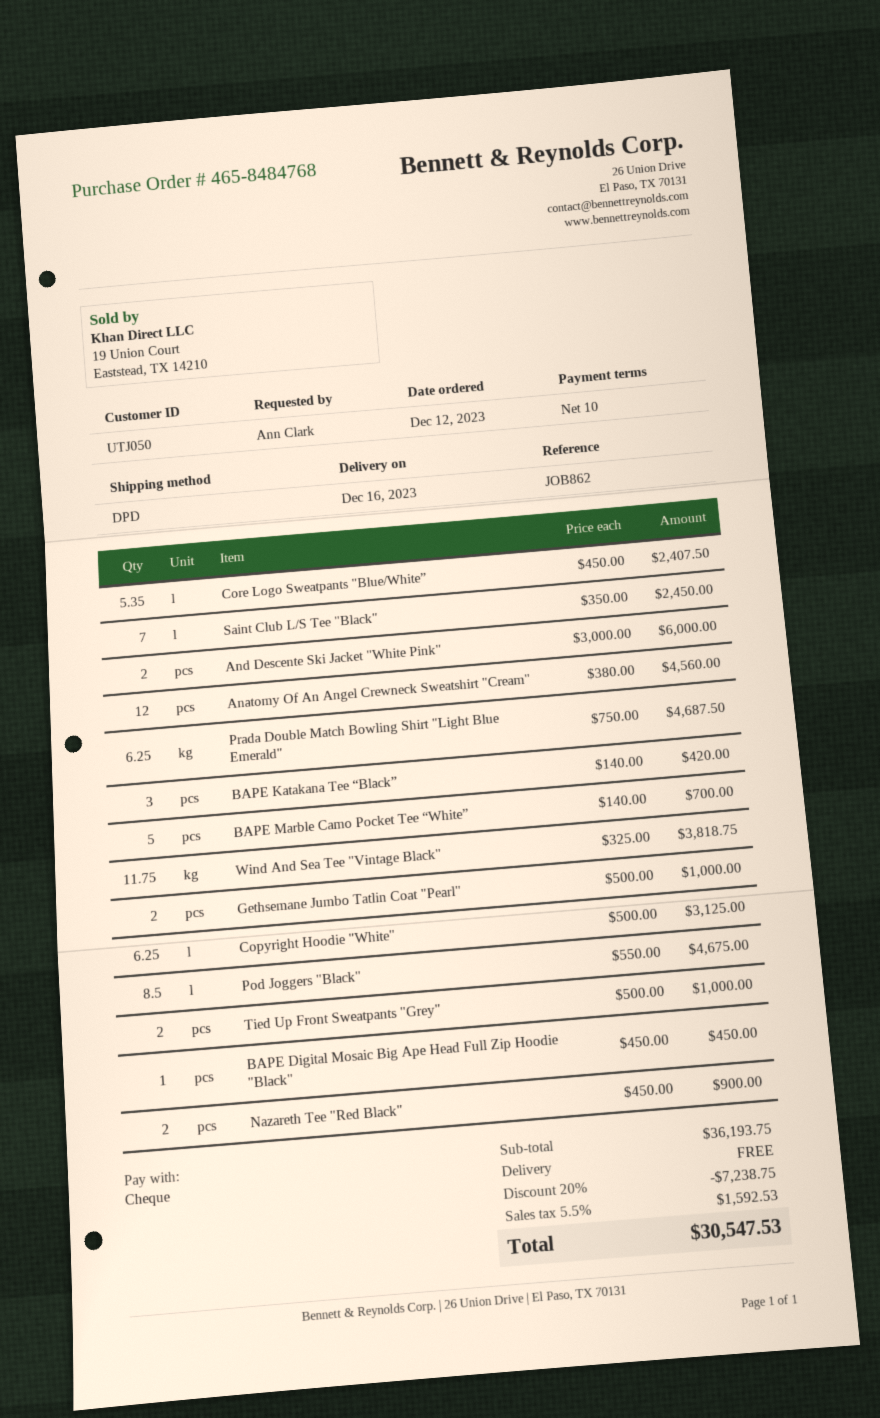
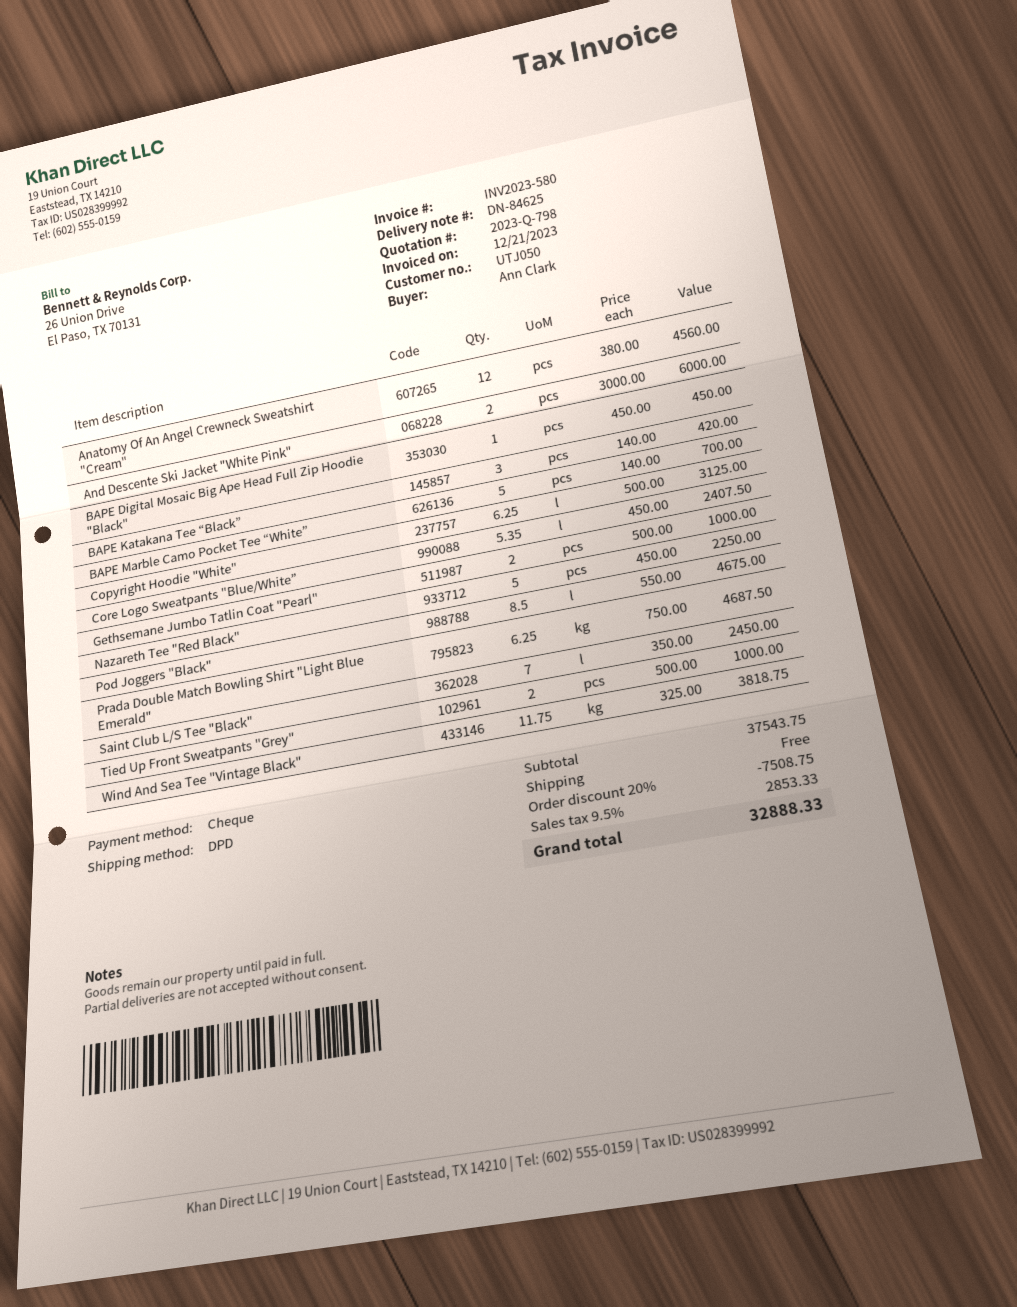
Nazareth Tee "Red Black": 2 x 450.00 = 900.00 -> 5 x 450.00 = 2250.00
subtotal: 36193.75 -> 37543.75
discount: 20% = 7238.75 -> 20% = 7508.75
tax: 5.5% = 1592.53 -> 9.5% = 2853.33
total: 30547.53 -> 32888.33

